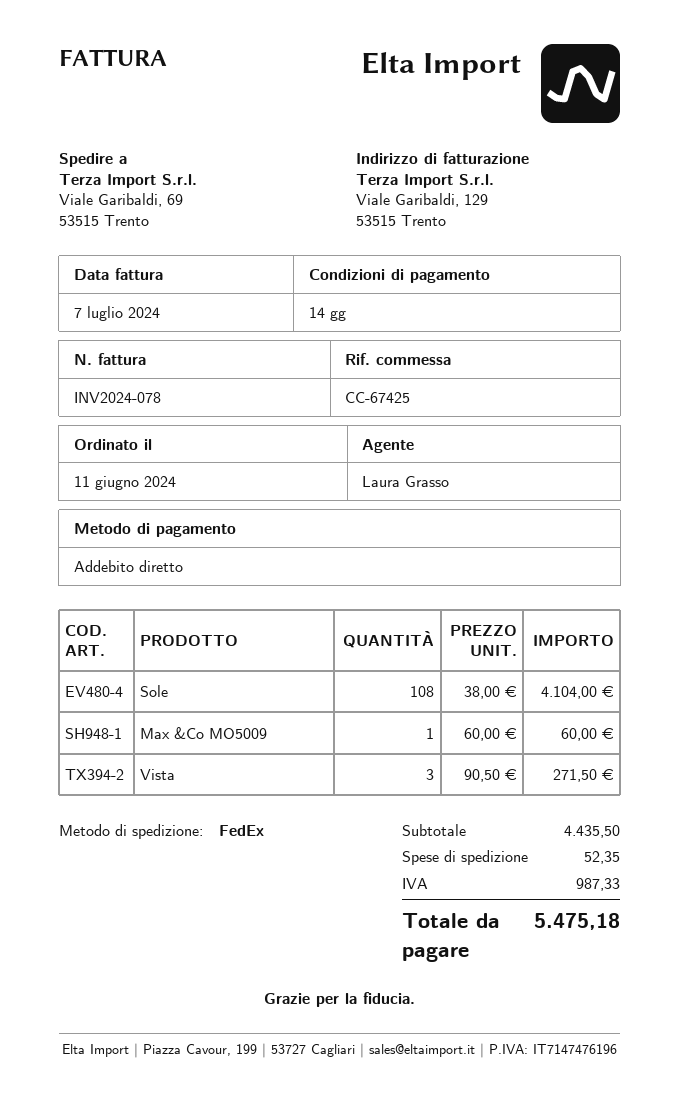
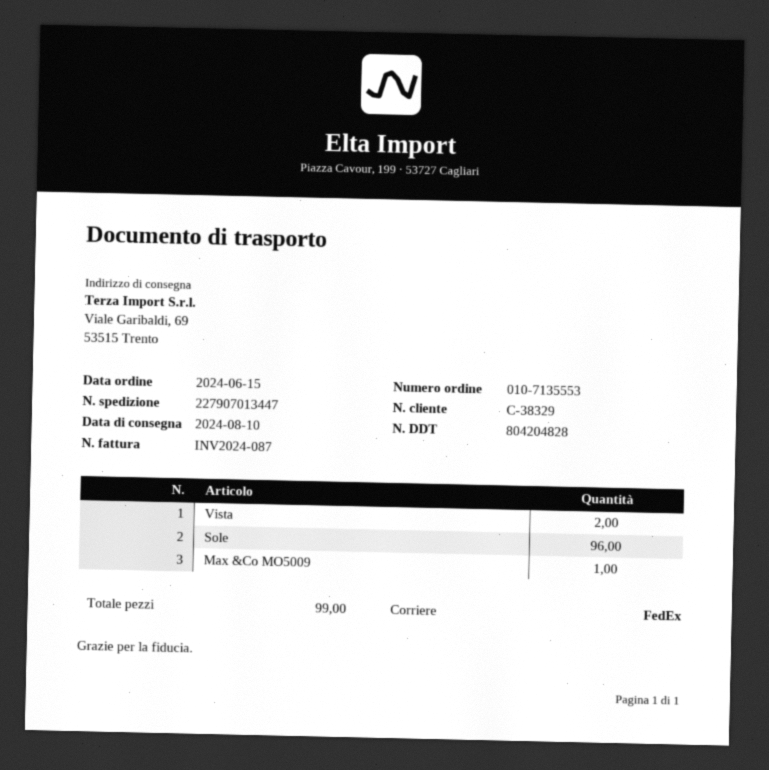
order date: 2024-06-11 -> 2024-06-15
invoice number: INV2024-078 -> INV2024-087
Sole: 108 -> 96
Vista: 3 -> 2

